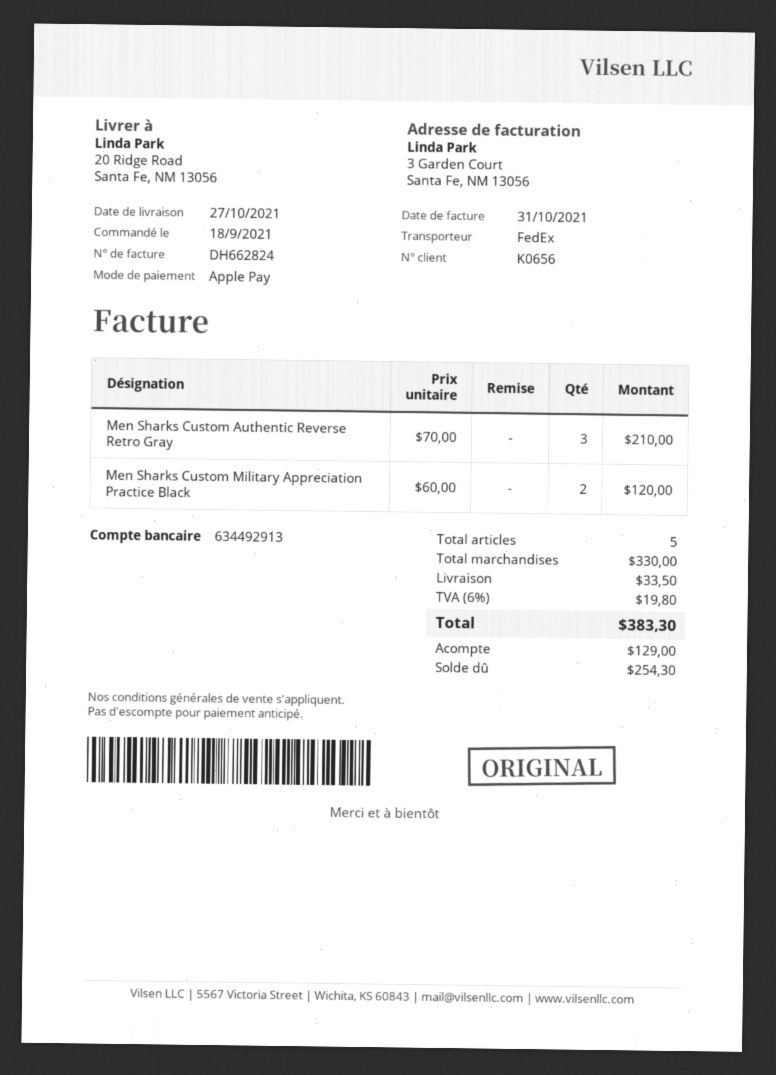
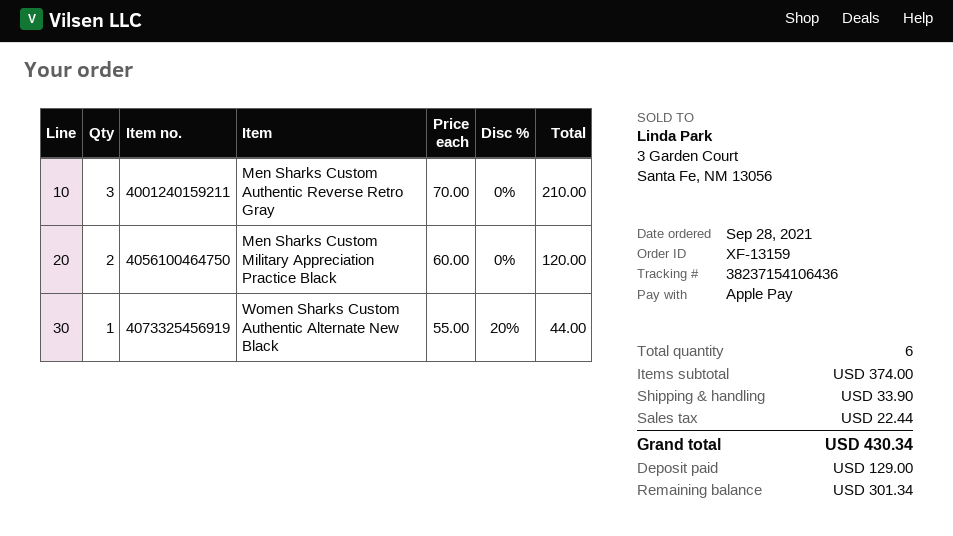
order date: 2021-09-18 -> 2021-09-28
Women Sharks Custom Authentic Alternate New Black: none -> 1 x 55.00 - 20% = 44.00
total quantity: 5 -> 6
subtotal: 330.00 -> 374.00
shipping: 33.50 -> 33.90
tax: 19.80 -> 22.44
total: 383.30 -> 430.34
balance: 254.30 -> 301.34

